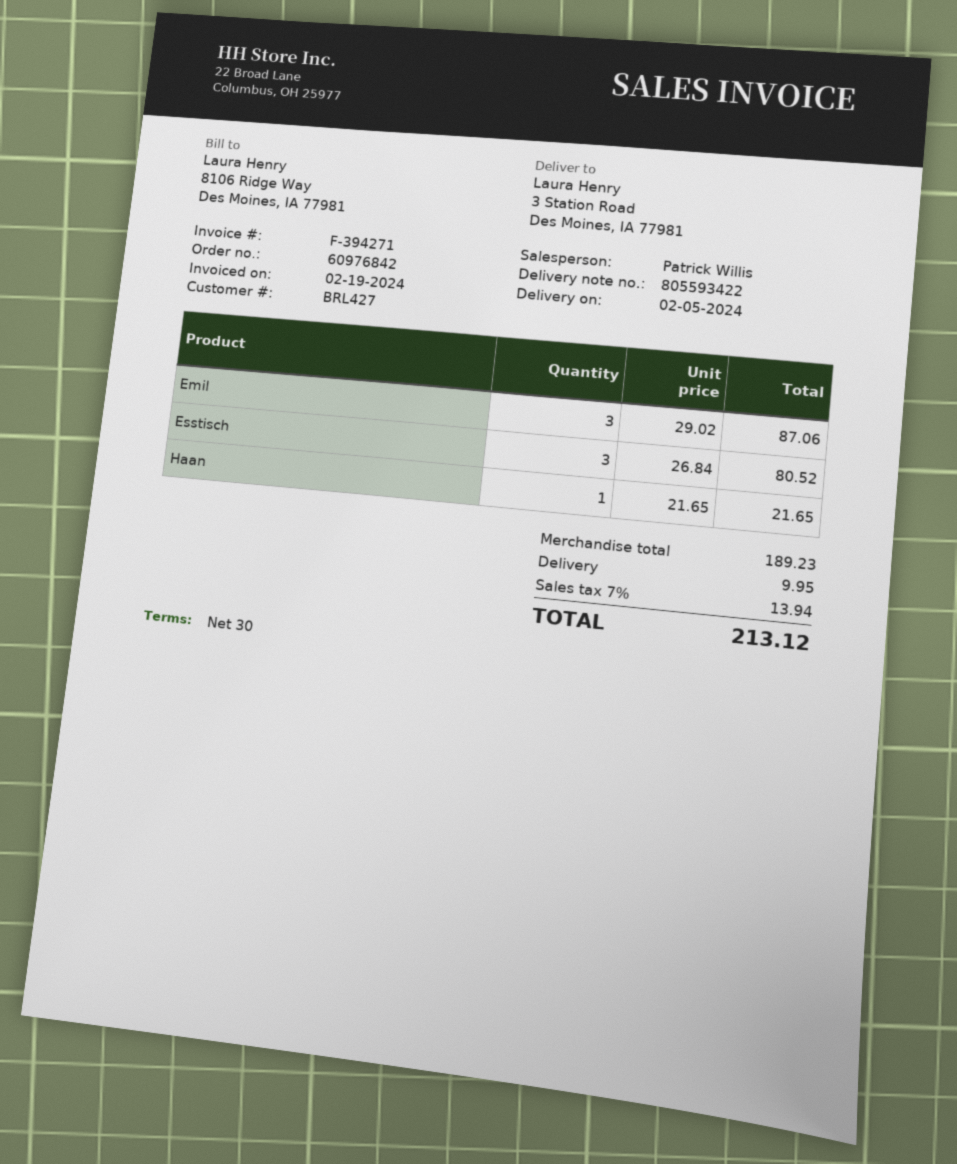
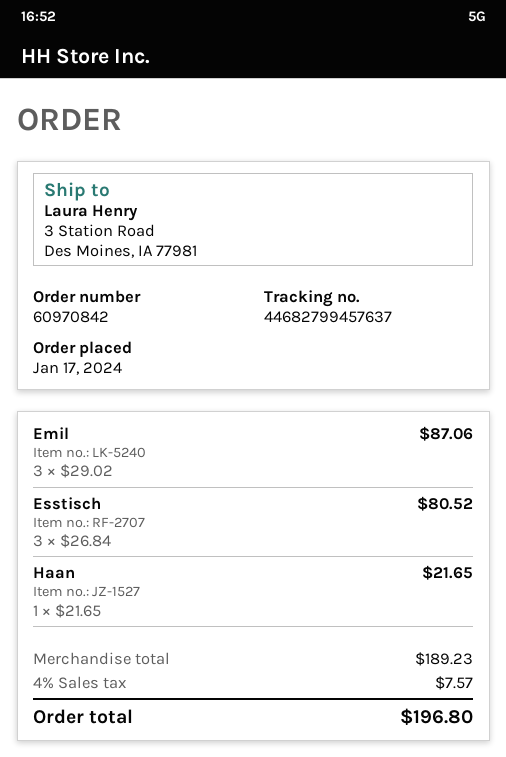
order number: 60976842 -> 60970842
shipping: 9.95 -> none
tax: 7% = 13.94 -> 4% = 7.57
total: 213.12 -> 196.80

